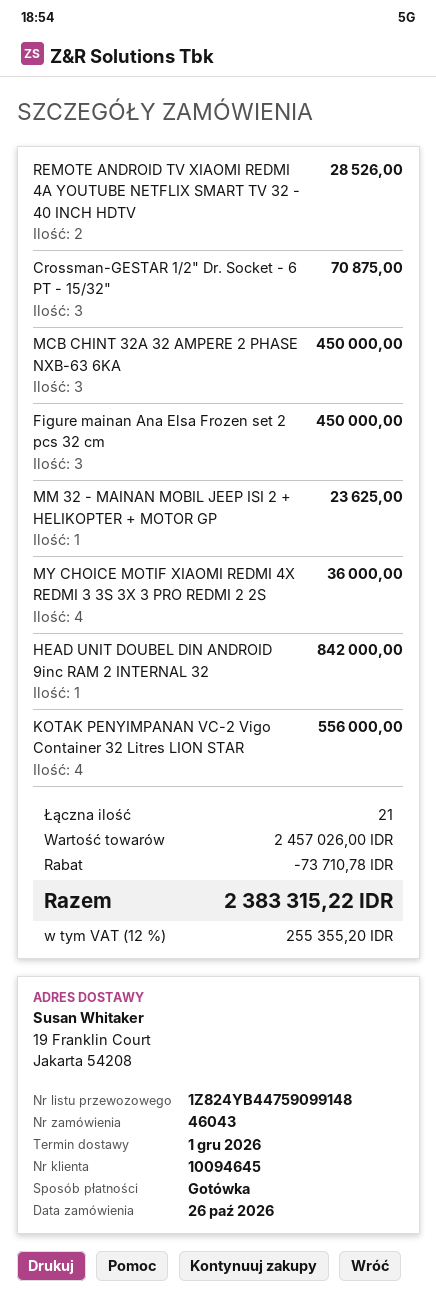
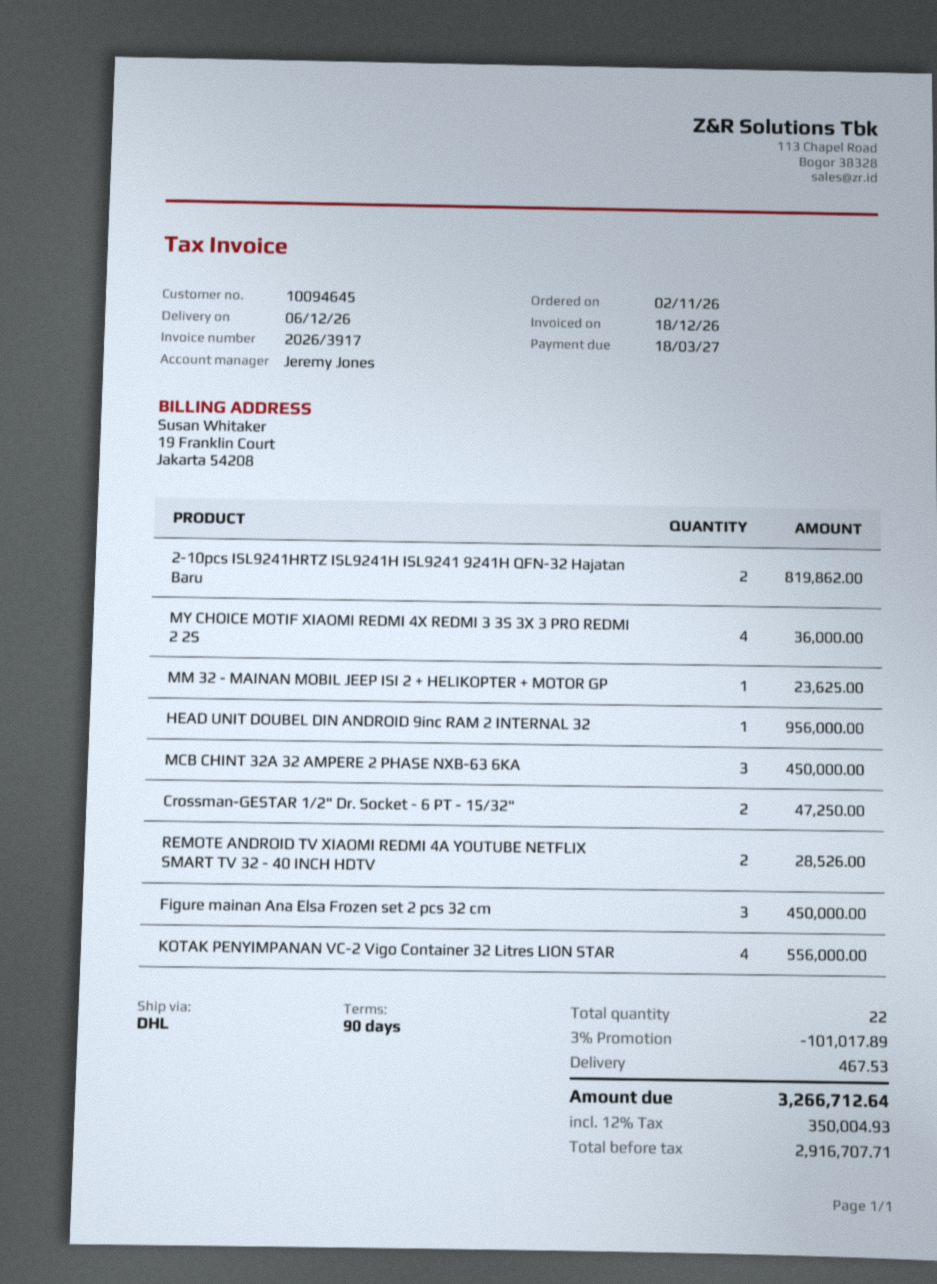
order date: 2026-10-26 -> 2026-11-02
delivery date: 2026-12-01 -> 2026-12-06
Crossman-GESTAR 1/2" Dr. Socket - 6 PT - 15/32": 3 for 70875.00 -> 2 for 47250.00
HEAD UNIT DOUBEL DIN ANDROID 9inc RAM 2 INTERNAL 32: 1 for 842000.00 -> 1 for 956000.00
2-10pcs ISL9241HRTZ ISL9241H ISL9241 9241H QFN-32 Hajatan Baru: none -> 2 for 819862.00
total quantity: 21 -> 22
discount: 73710.78 -> 101017.89
shipping: none -> 467.53
tax: 12% = 255355.20 -> 12% = 350004.93
total: 2383315.22 -> 3266712.64

